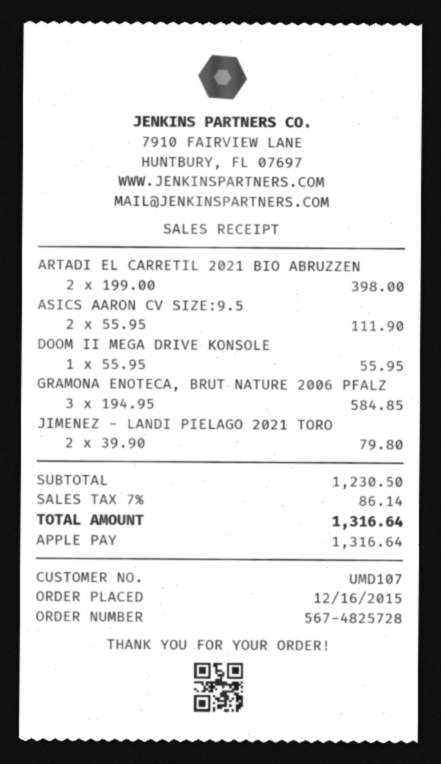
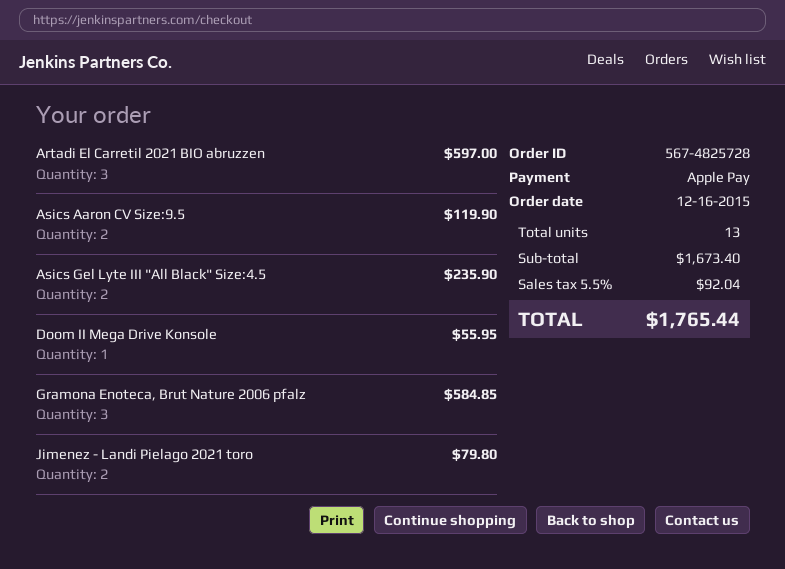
ARTADI EL CARRETIL 2021 BIO ABRUZZEN: 2 for 398.00 -> 3 for 597.00
ASICS AARON CV SIZE:9.5: 2 for 111.90 -> 2 for 119.90
Asics Gel Lyte III "All Black" Size:4.5: none -> 2 for 235.90
subtotal: 1230.50 -> 1673.40
tax: 7% = 86.14 -> 5.5% = 92.04
total: 1316.64 -> 1765.44

